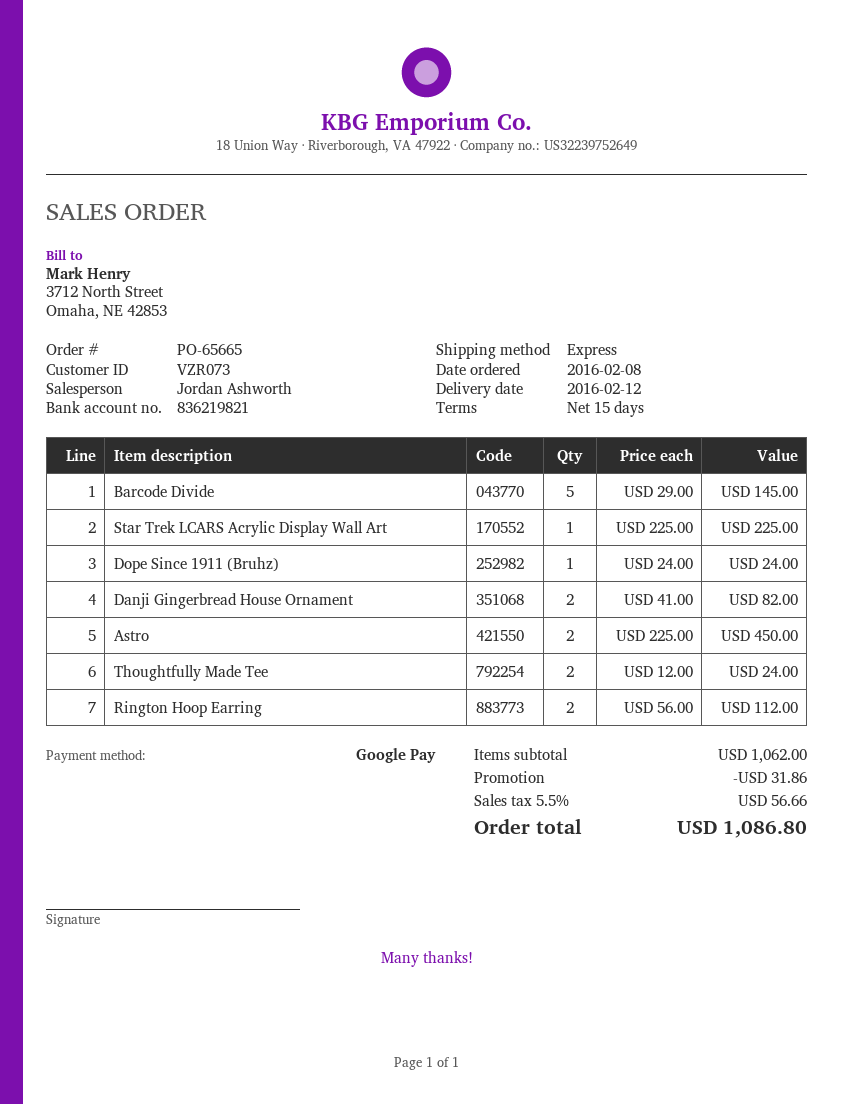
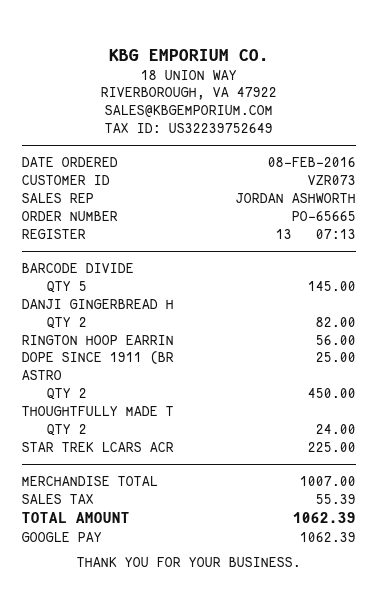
Dope Since 1911 (Bruhz): 1 for 24.00 -> 1 for 25.00
Rington Hoop Earring: 2 for 112.00 -> 1 for 56.00
subtotal: 1062.00 -> 1007.00
discount: 31.86 -> none
tax: 56.66 -> 55.39
total: 1086.80 -> 1062.39

